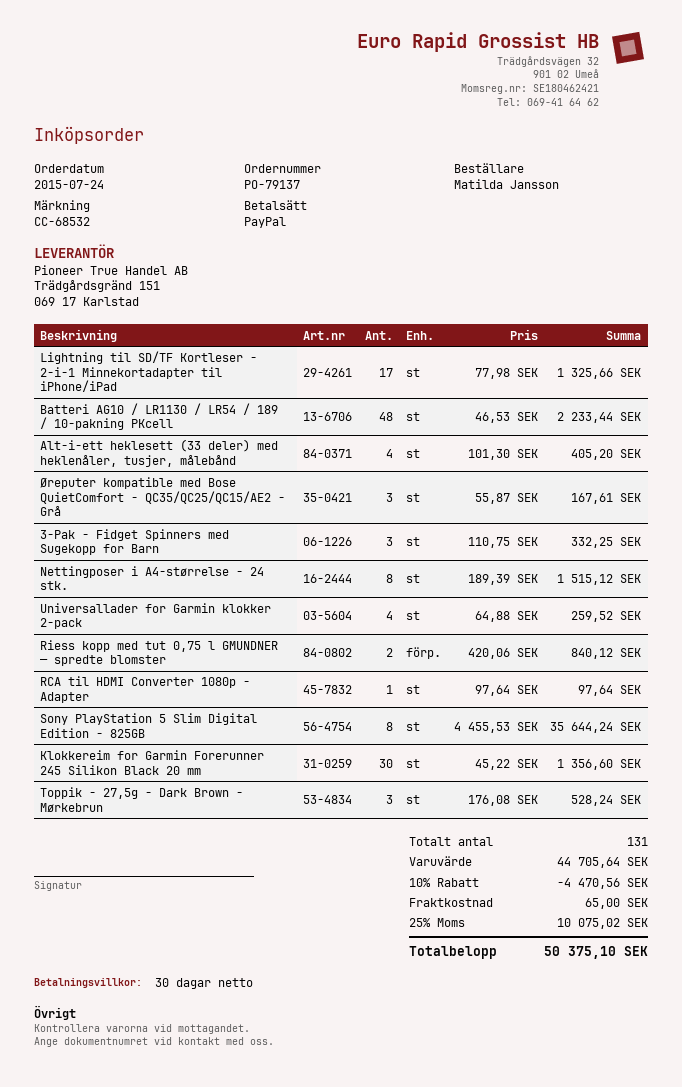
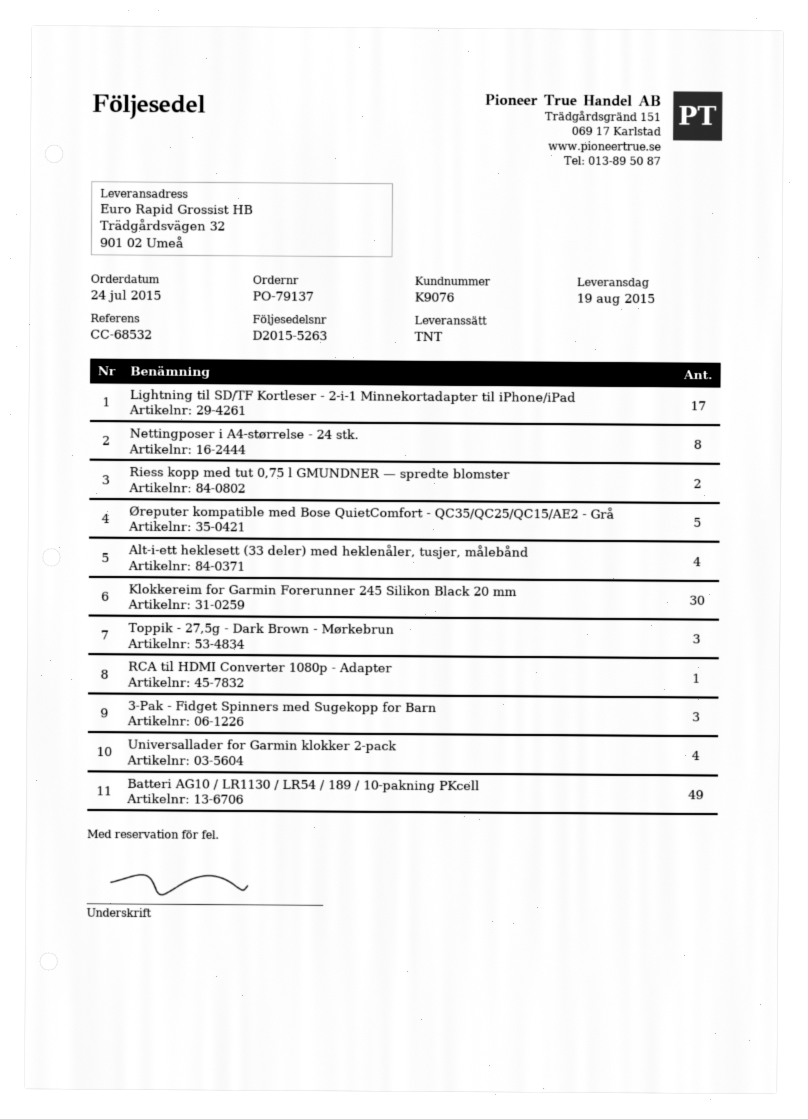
Batteri AG10 / LR1130 / LR54 / 189 / 10-pakning PKcell: 48 -> 49
Øreputer kompatible med Bose QuietComfort - QC35/QC25/QC15/AE2 - Grå: 3 -> 5
Sony PlayStation 5 Slim Digital Edition - 825GB: 8 -> none

